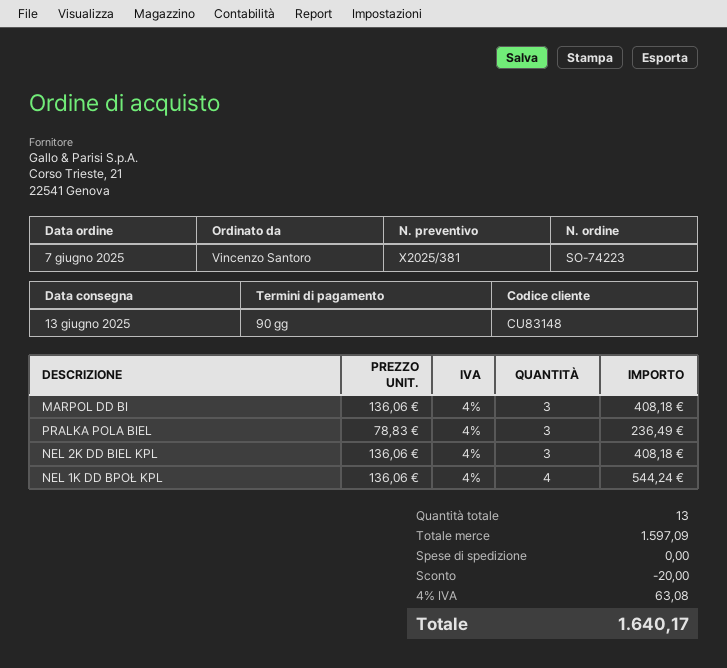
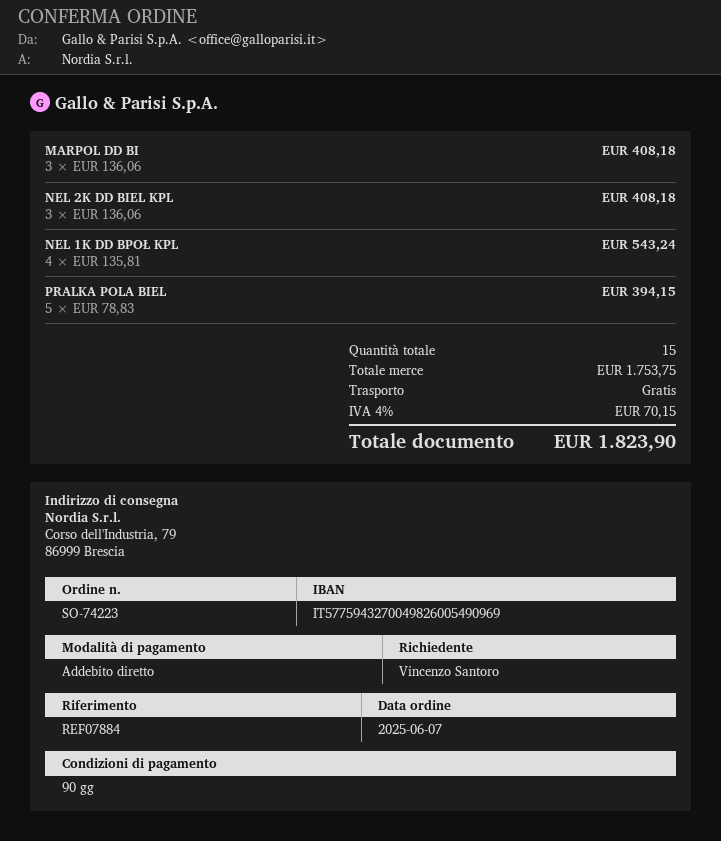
PRALKA POLA BIEL: 3 x 78.83 = 236.49 -> 5 x 78.83 = 394.15
NEL 1K DD BPOŁ KPL: 4 x 136.06 = 544.24 -> 4 x 135.81 = 543.24
total quantity: 13 -> 15
subtotal: 1597.09 -> 1753.75
discount: 20.00 -> none
tax: 4% = 63.08 -> 4% = 70.15
total: 1640.17 -> 1823.90

